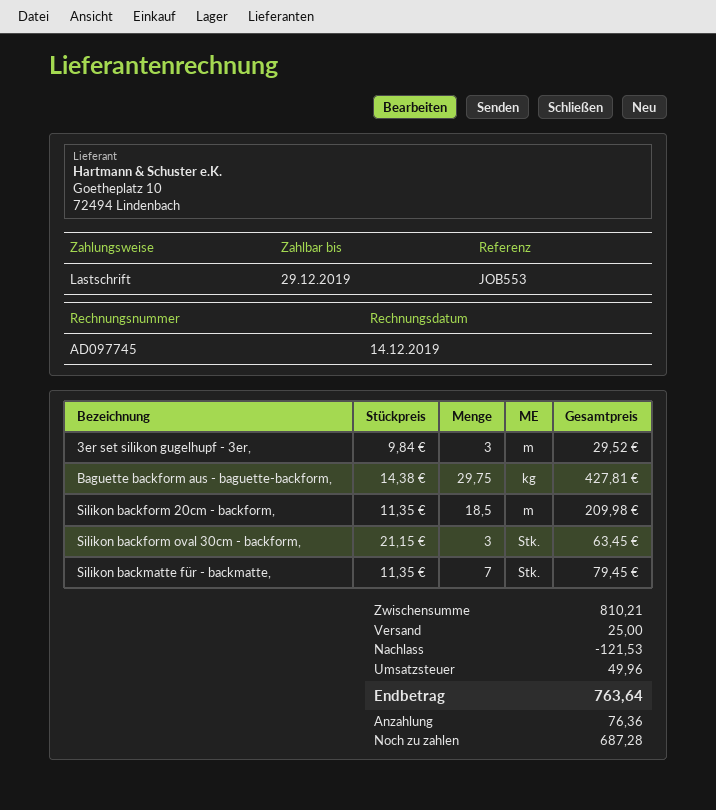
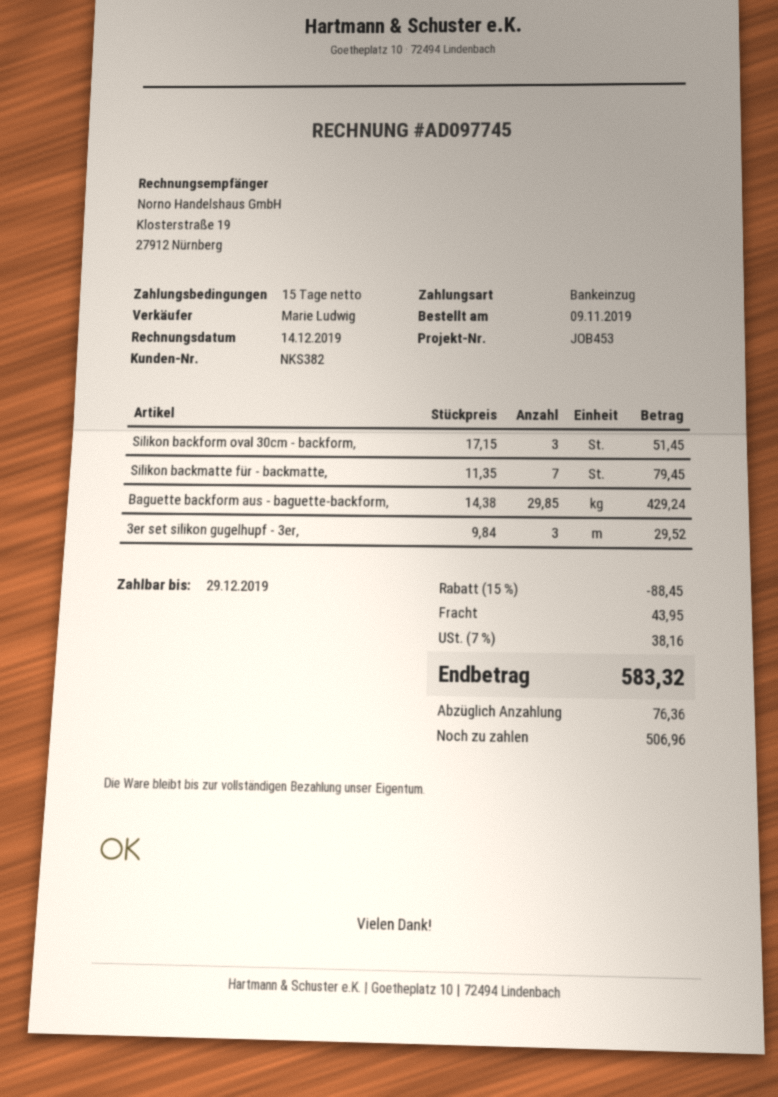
reference: JOB553 -> JOB453
Baguette backform aus - baguette-backform,: 29.75 x 14.38 = 427.81 -> 29.85 x 14.38 = 429.24
Silikon backform 20cm - backform,: 18.5 x 11.35 = 209.98 -> none
Silikon backform oval 30cm - backform,: 3 x 21.15 = 63.45 -> 3 x 17.15 = 51.45
discount: 121.53 -> 88.45
shipping: 25.00 -> 43.95
tax: 49.96 -> 38.16
total: 763.64 -> 583.32
balance: 687.28 -> 506.96

